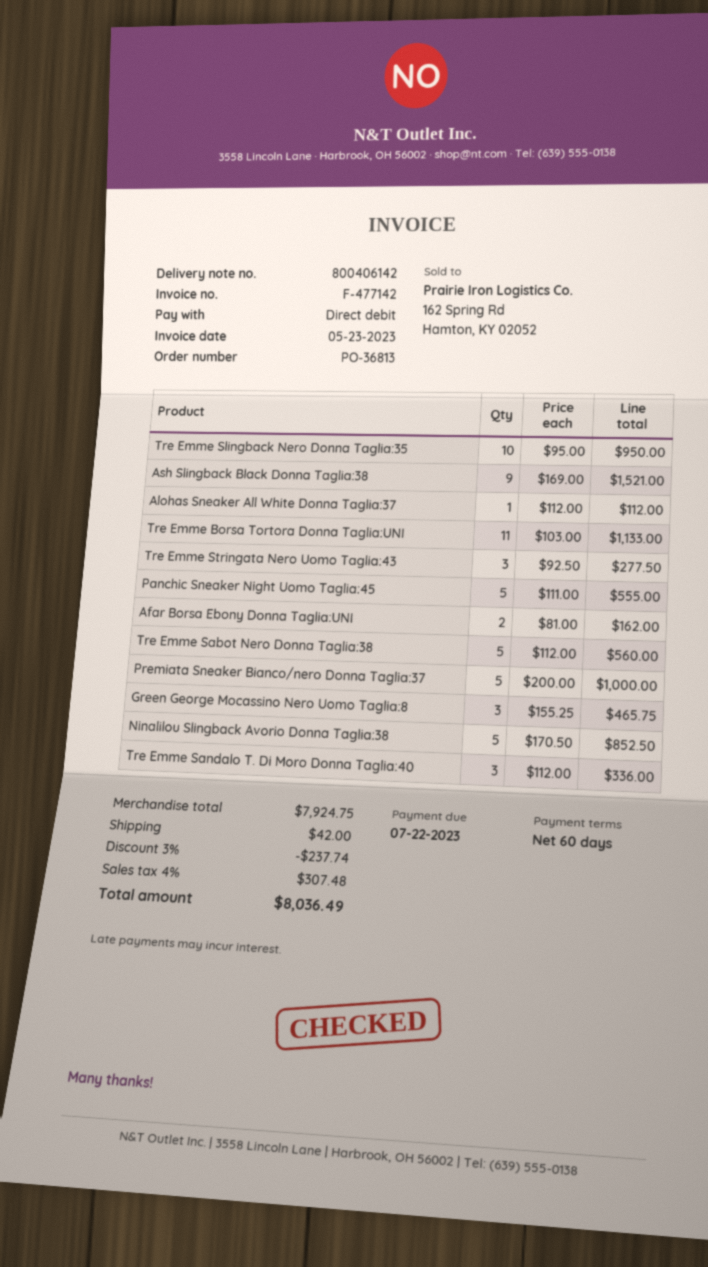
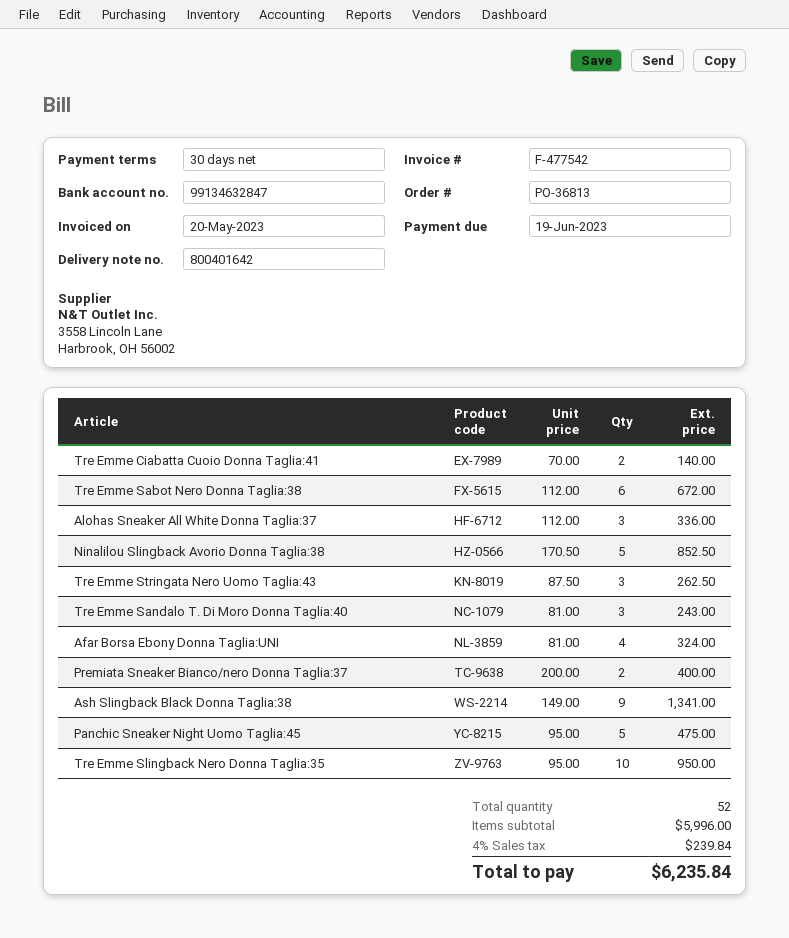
delivery note number: 800406142 -> 800401642
invoice number: F-477142 -> F-477542
invoice date: 2023-05-23 -> 2023-05-20
payment terms: 60 days -> 30 days
due date: 2023-07-22 -> 2023-06-19
Ash Slingback Black Donna Taglia:38: 9 x 169.00 = 1521.00 -> 9 x 149.00 = 1341.00
Alohas Sneaker All White Donna Taglia:37: 1 x 112.00 = 112.00 -> 3 x 112.00 = 336.00
Tre Emme Borsa Tortora Donna Taglia:UNI: 11 x 103.00 = 1133.00 -> none
Tre Emme Stringata Nero Uomo Taglia:43: 3 x 92.50 = 277.50 -> 3 x 87.50 = 262.50
Panchic Sneaker Night Uomo Taglia:45: 5 x 111.00 = 555.00 -> 5 x 95.00 = 475.00
Afar Borsa Ebony Donna Taglia:UNI: 2 x 81.00 = 162.00 -> 4 x 81.00 = 324.00
Tre Emme Sabot Nero Donna Taglia:38: 5 x 112.00 = 560.00 -> 6 x 112.00 = 672.00
Premiata Sneaker Bianco/nero Donna Taglia:37: 5 x 200.00 = 1000.00 -> 2 x 200.00 = 400.00
Green George Mocassino Nero Uomo Taglia:8: 3 x 155.25 = 465.75 -> none
Tre Emme Sandalo T. Di Moro Donna Taglia:40: 3 x 112.00 = 336.00 -> 3 x 81.00 = 243.00
Tre Emme Ciabatta Cuoio Donna Taglia:41: none -> 2 x 70.00 = 140.00
subtotal: 7924.75 -> 5996.00
discount: 3% = 237.74 -> none
shipping: 42.00 -> none
tax: 4% = 307.48 -> 4% = 239.84
total: 8036.49 -> 6235.84

